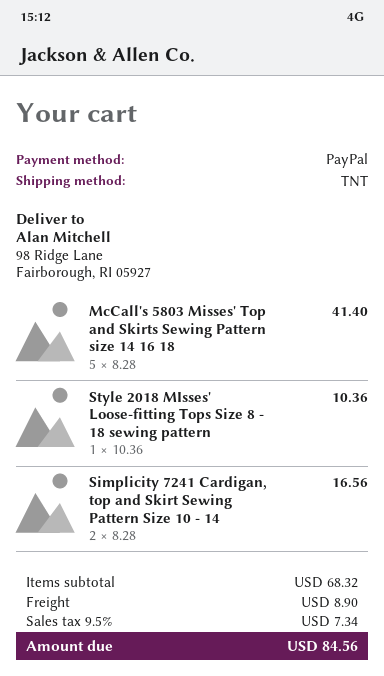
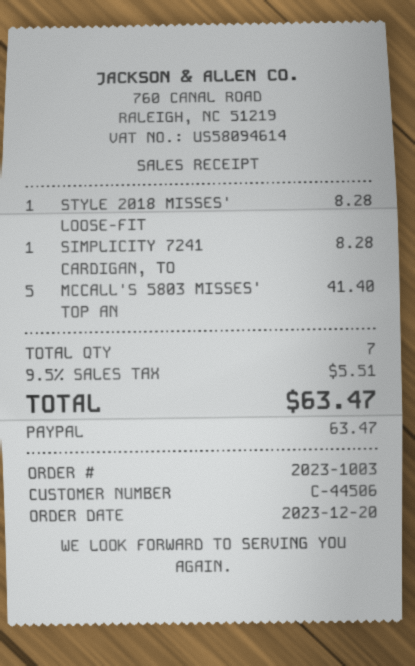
Style 2018 MIsses' Loose-fitting Tops Size 8 - 18 sewing pattern: 1 for 10.36 -> 1 for 8.28
Simplicity 7241 Cardigan, top and Skirt Sewing Pattern Size 10 - 14: 2 for 16.56 -> 1 for 8.28
shipping: 8.90 -> none
tax: 9.5% = 7.34 -> 9.5% = 5.51
total: 84.56 -> 63.47

